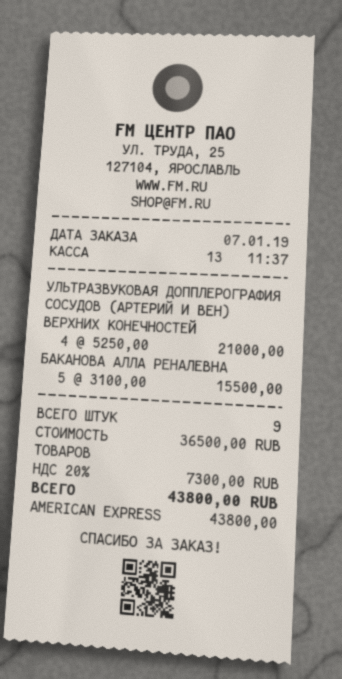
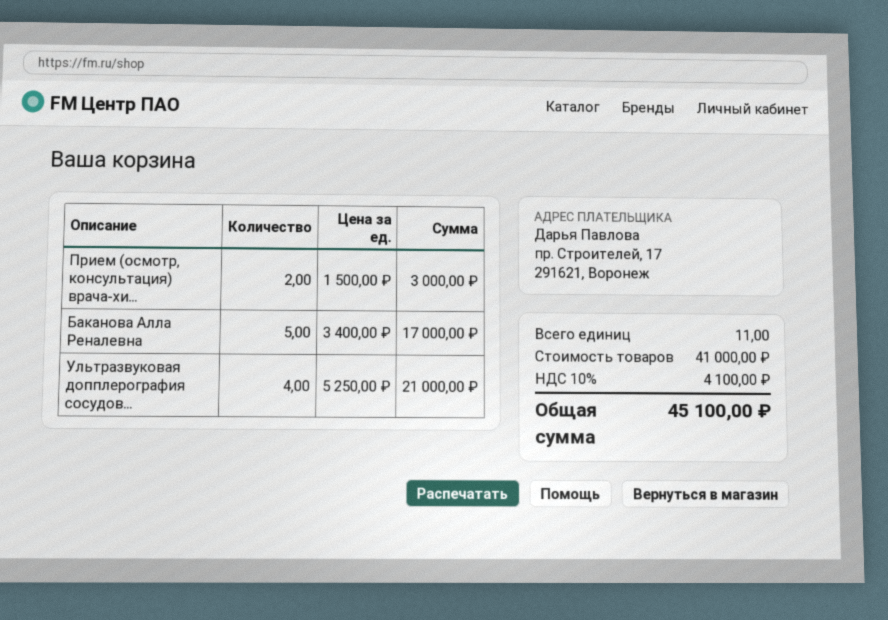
БАКАНОВА АЛЛА РЕНАЛЕВНА: 5 x 3100.00 = 15500.00 -> 5 x 3400.00 = 17000.00
Прием (осмотр, консультация) врача-хи...: none -> 2 x 1500.00 = 3000.00
total quantity: 9 -> 11
subtotal: 36500.00 -> 41000.00
tax: 20% = 7300.00 -> 10% = 4100.00
total: 43800.00 -> 45100.00

